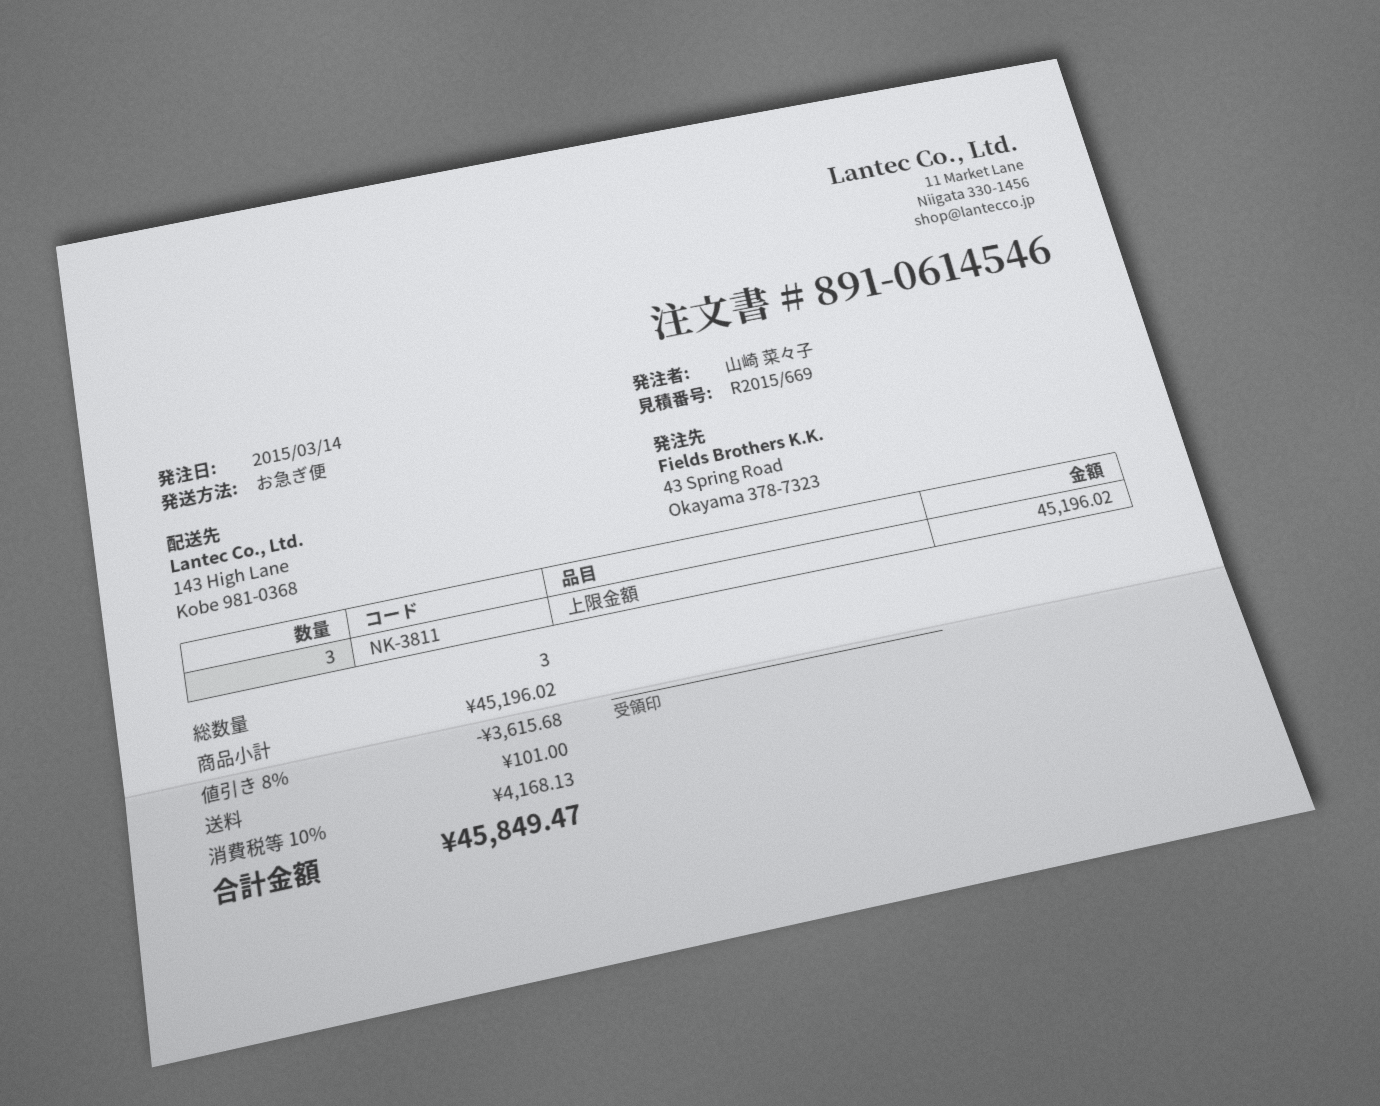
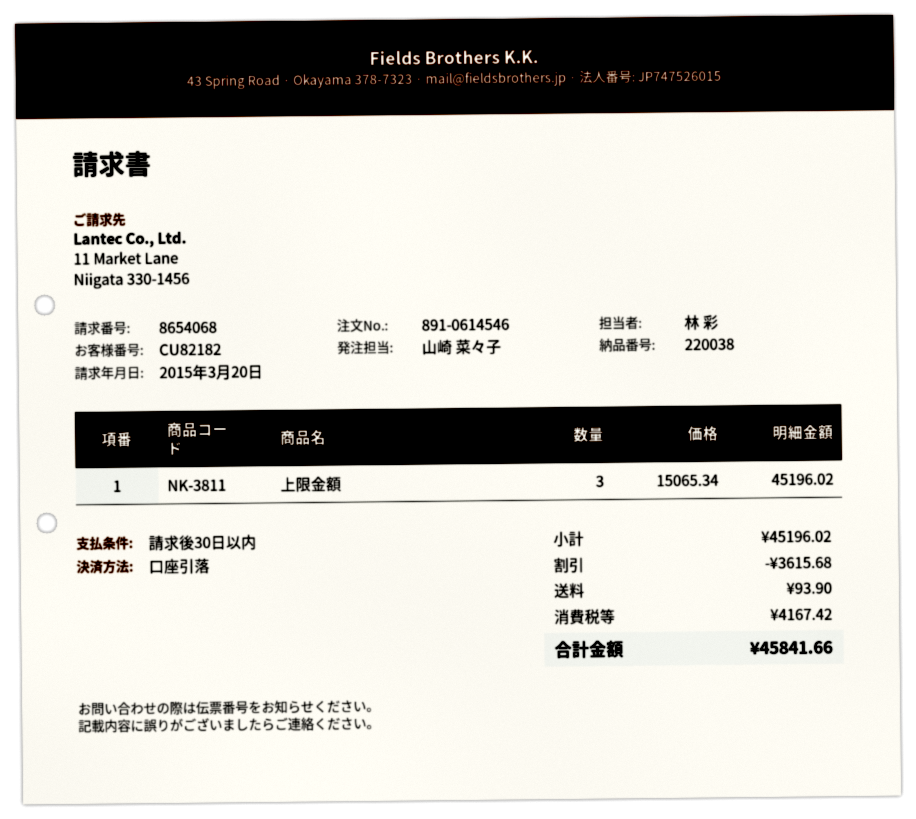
shipping: 101.00 -> 93.90
tax: 4168.13 -> 4167.42
total: 45849.47 -> 45841.66

